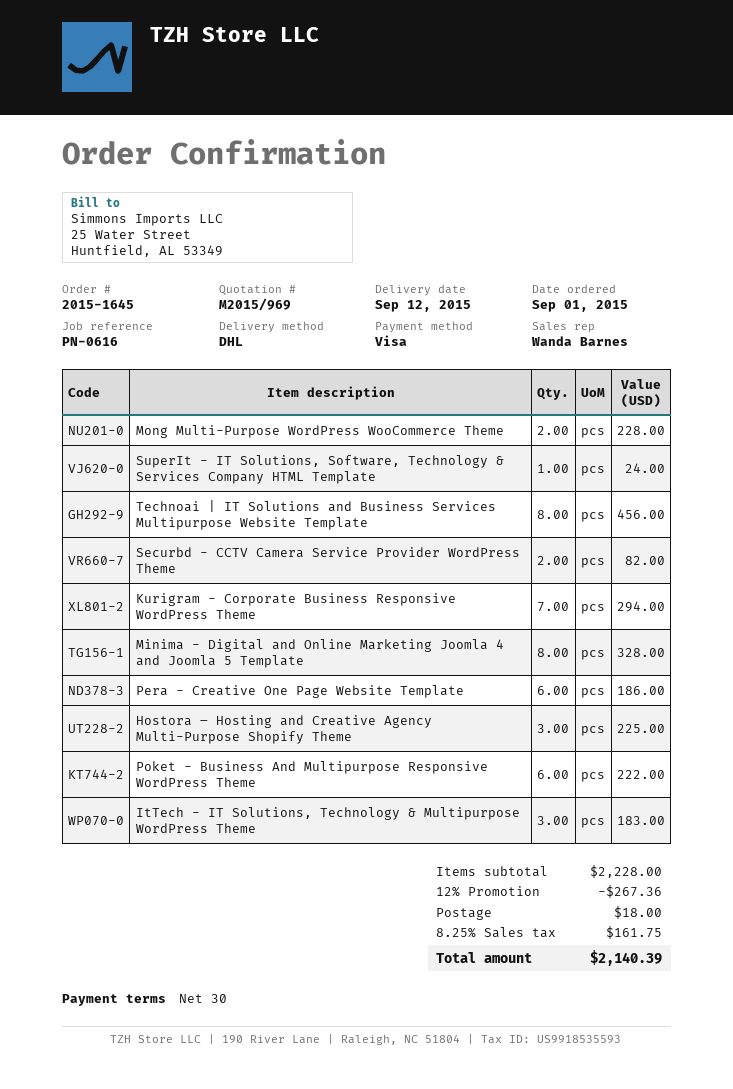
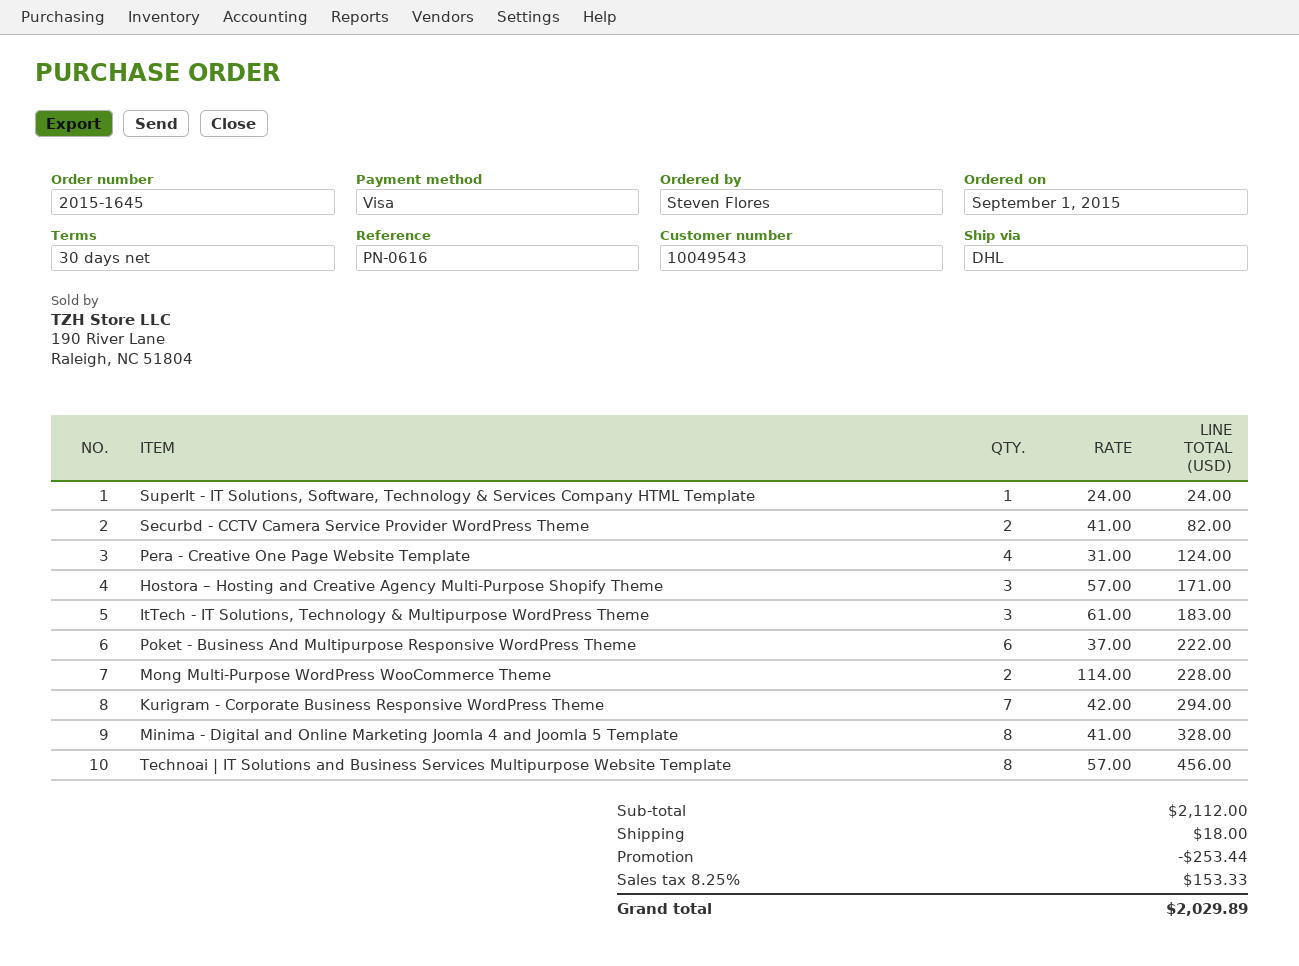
Pera - Creative One Page Website Template: 6 for 186.00 -> 4 for 124.00
Hostora – Hosting and Creative Agency Multi-Purpose Shopify Theme: 3 for 225.00 -> 3 for 171.00
subtotal: 2228.00 -> 2112.00
discount: 267.36 -> 253.44
tax: 8.25% = 161.75 -> 8.25% = 153.33
total: 2140.39 -> 2029.89

